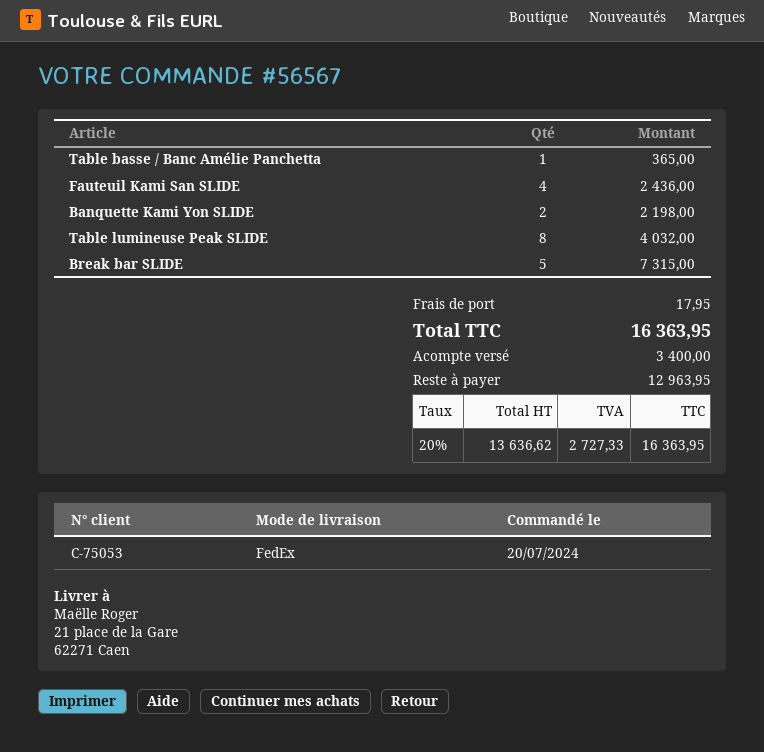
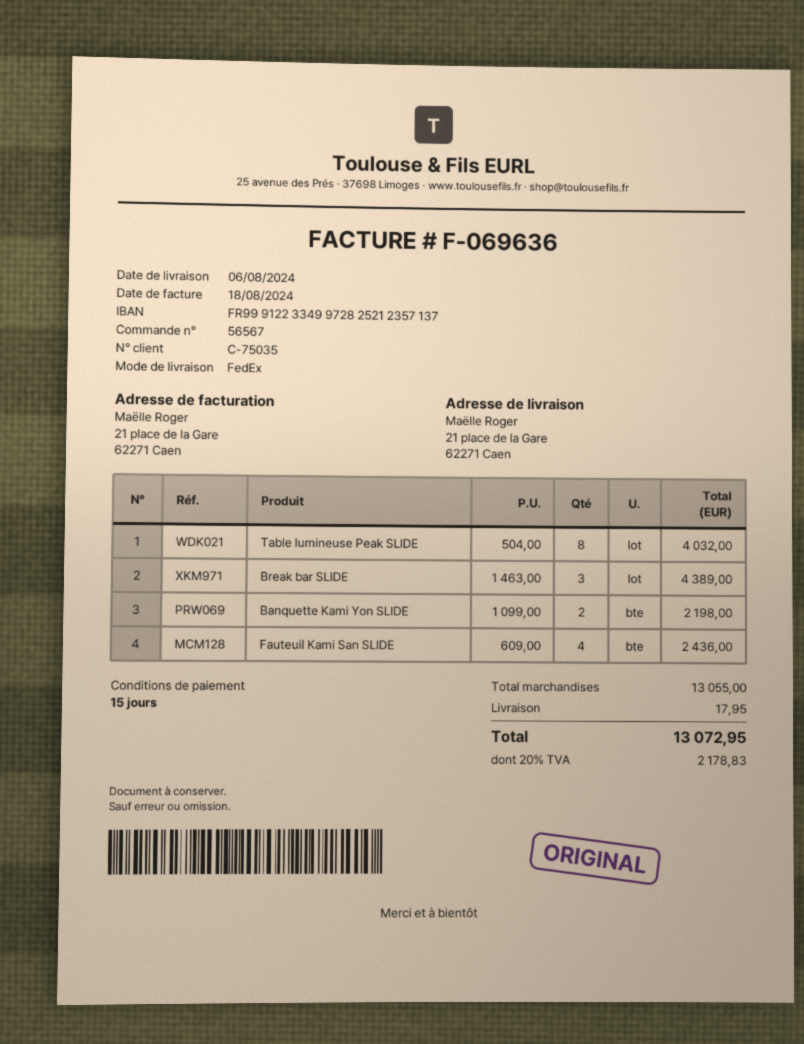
customer number: C-75053 -> C-75035
Table basse / Banc Amélie Panchetta: 1 for 365.00 -> none
Break bar SLIDE: 5 for 7315.00 -> 3 for 4389.00
tax: 20% = 2727.33 -> 20% = 2178.83
total: 16363.95 -> 13072.95

